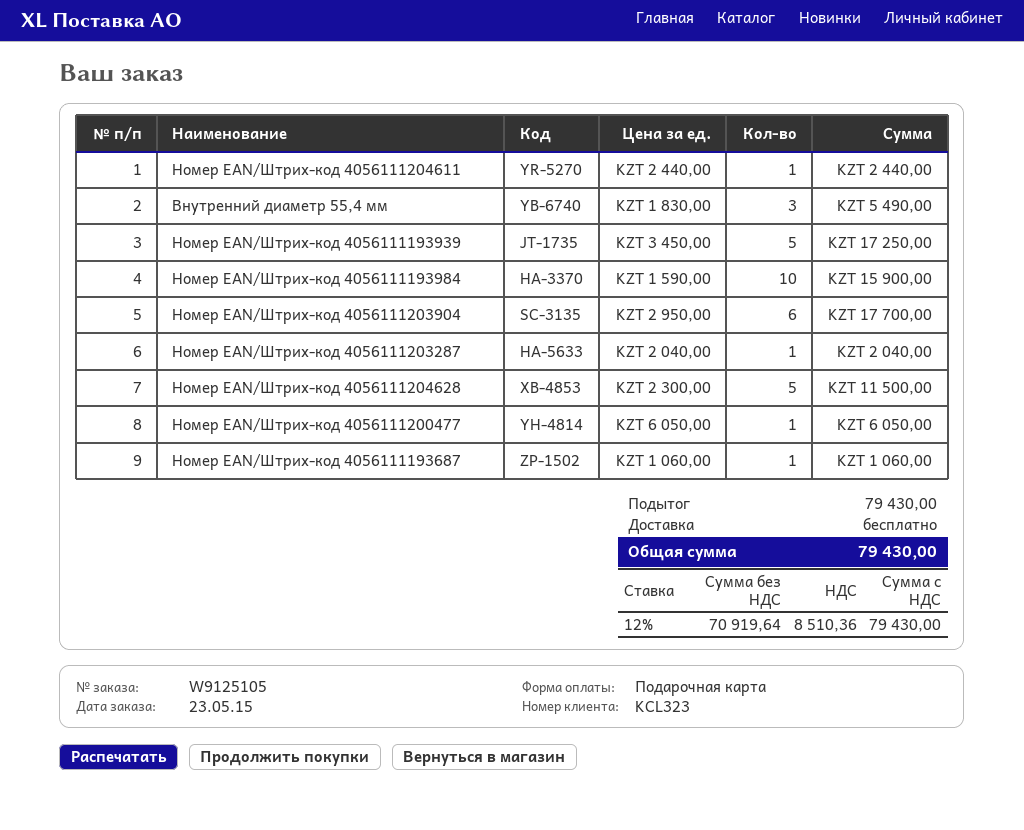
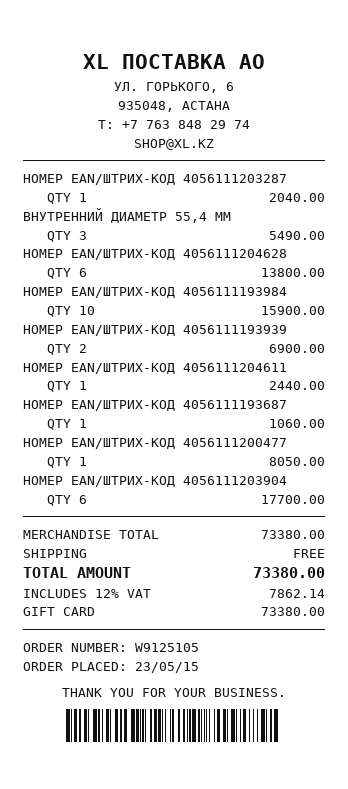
Номер EAN/Штрих-код 4056111193939: 5 for 17250.00 -> 2 for 6900.00
Номер EAN/Штрих-код 4056111204628: 5 for 11500.00 -> 6 for 13800.00
Номер EAN/Штрих-код 4056111200477: 1 for 6050.00 -> 1 for 8050.00
subtotal: 79430.00 -> 73380.00
tax: 12% = 8510.36 -> 12% = 7862.14
total: 79430.00 -> 73380.00

